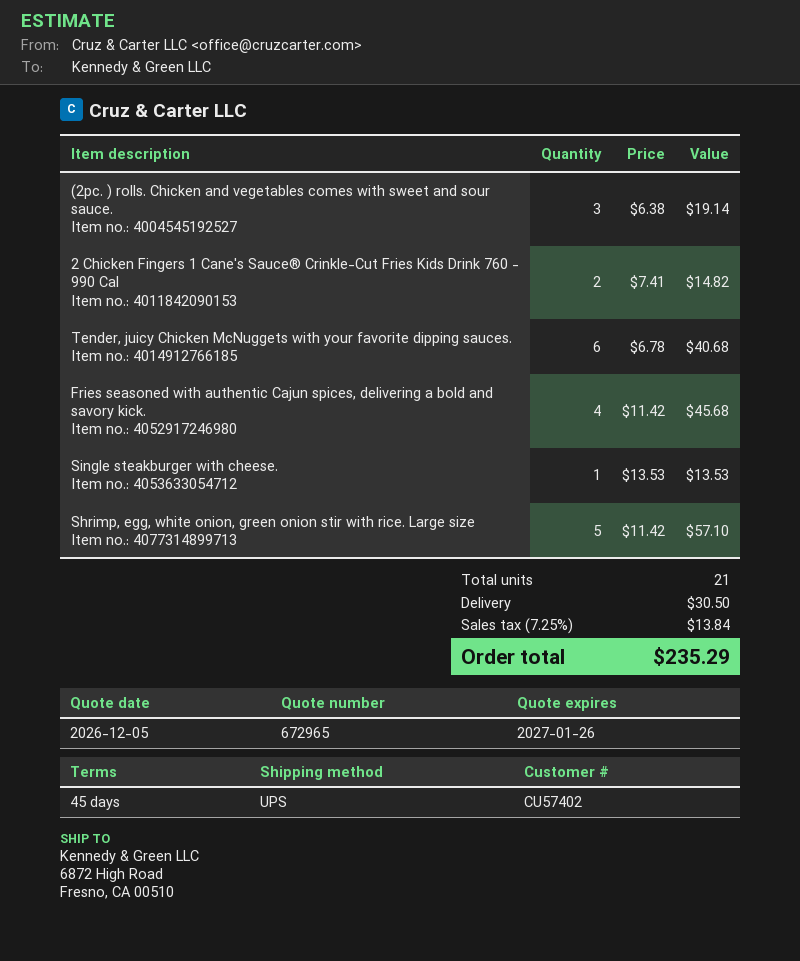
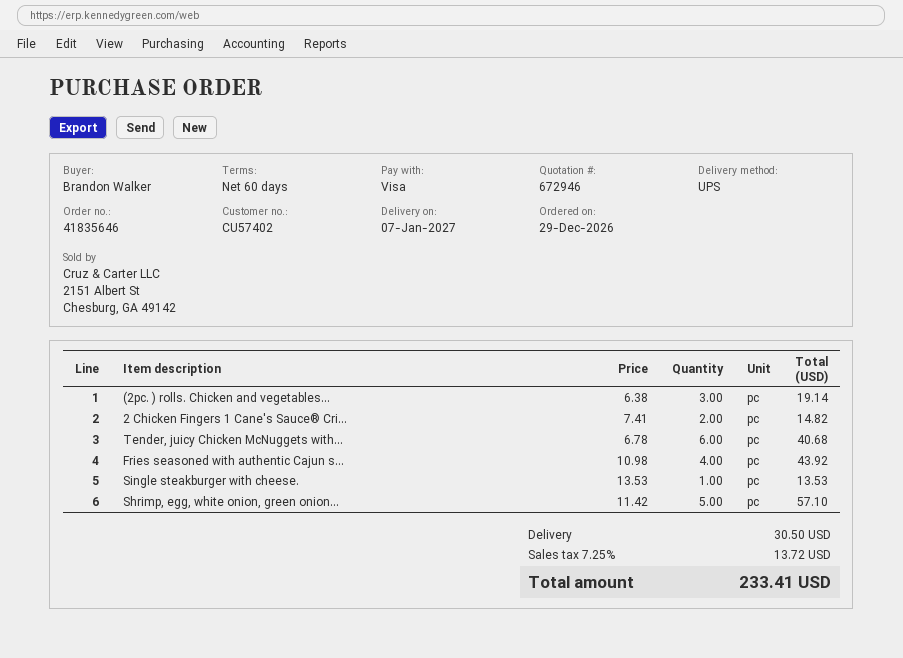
quote number: 672965 -> 672946
payment terms: 45 days -> 60 days
Fries seasoned with authentic Cajun spices, delivering a bold and savory kick.: 4 x 11.42 = 45.68 -> 4 x 10.98 = 43.92
tax: 7.25% = 13.84 -> 7.25% = 13.72
total: 235.29 -> 233.41

